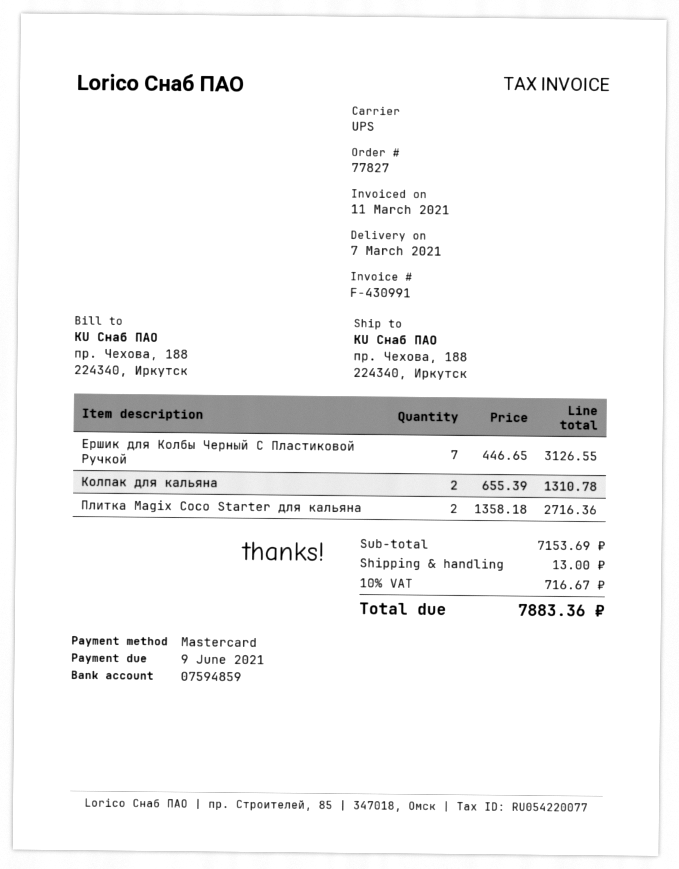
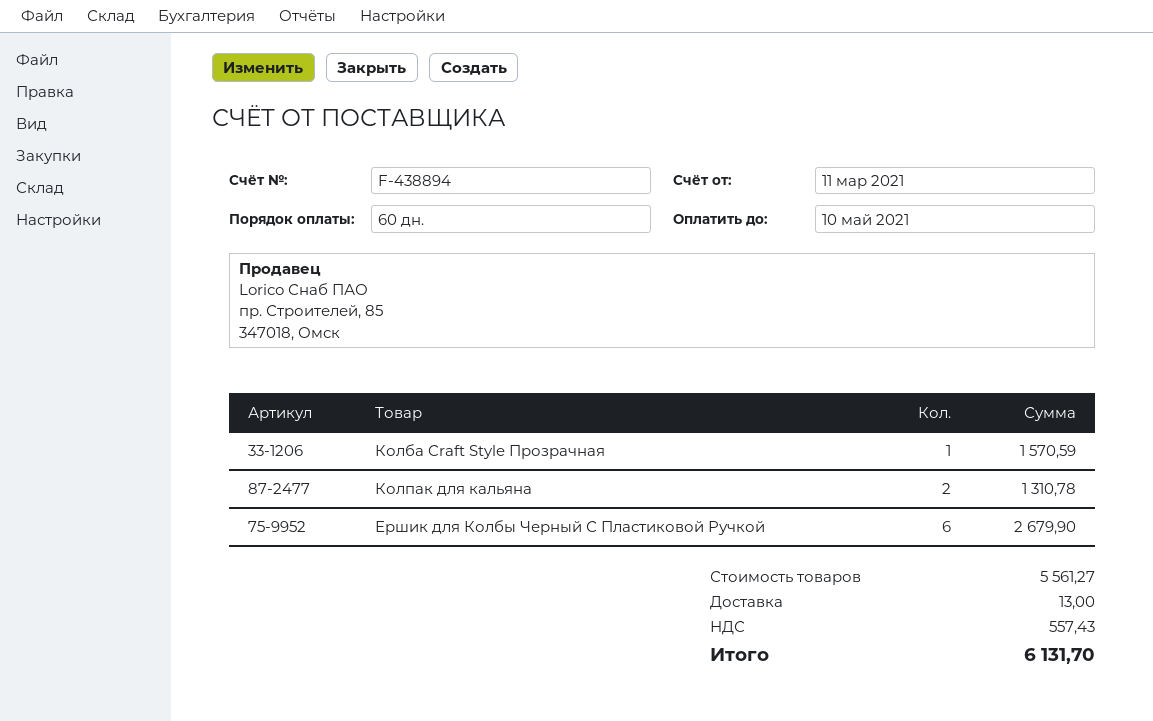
invoice number: F-430991 -> F-438894
due date: 2021-06-09 -> 2021-05-10
Ершик для Колбы Черный С Пластиковой Ручкой: 7 for 3126.55 -> 6 for 2679.90
Плитка Magix Coco Starter для кальяна: 2 for 2716.36 -> none
Колба Craft Style Прозрачная: none -> 1 for 1570.59
subtotal: 7153.69 -> 5561.27
tax: 716.67 -> 557.43
total: 7883.36 -> 6131.70

